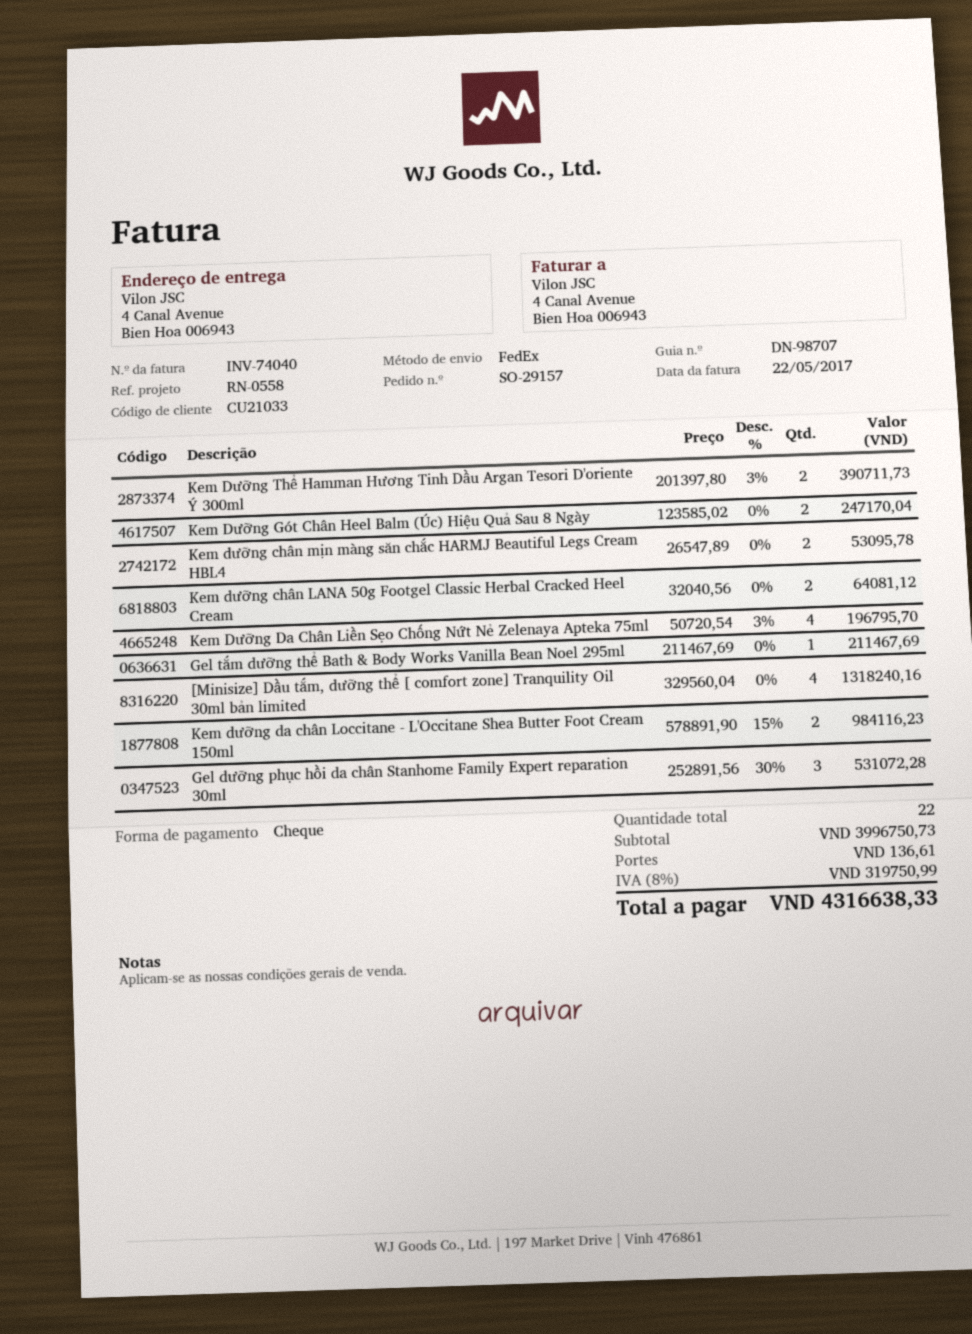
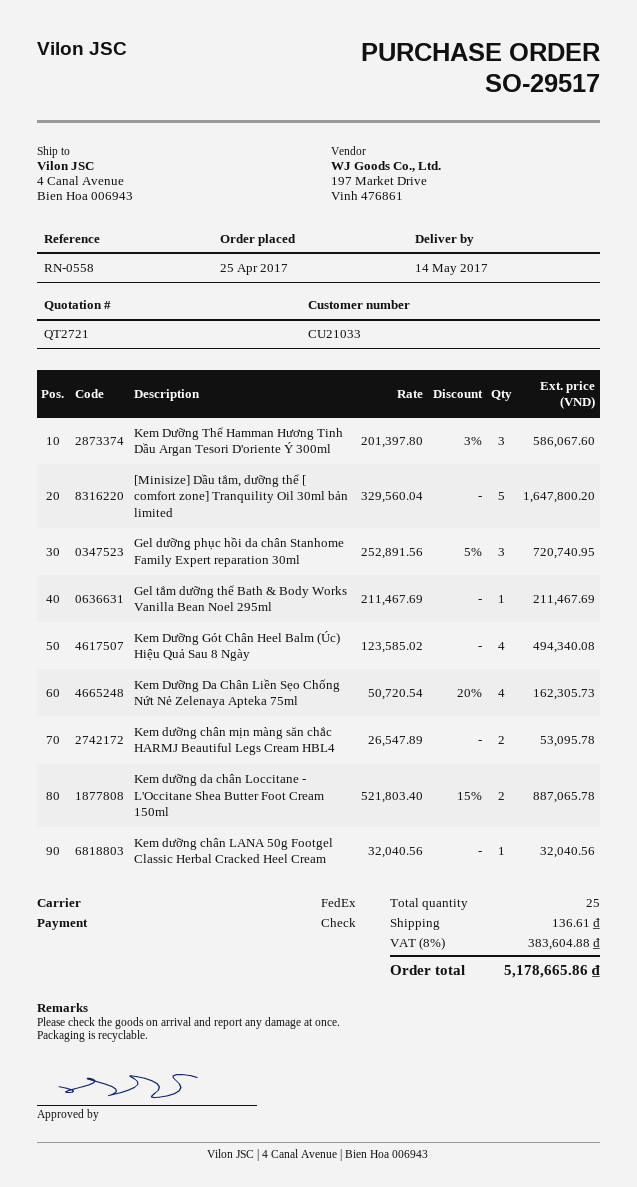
order number: SO-29157 -> SO-29517
Kem Dưỡng Thể Hamman Hương Tinh Dầu Argan Tesori D'oriente Ý 300ml: 2 x 201397.80 - 3% = 390711.73 -> 3 x 201397.80 - 3% = 586067.60
Kem Dưỡng Gót Chân Heel Balm (Úc) Hiệu Quả Sau 8 Ngày: 2 x 123585.02 = 247170.04 -> 4 x 123585.02 = 494340.08
Kem dưỡng chân LANA 50g Footgel Classic Herbal Cracked Heel Cream: 2 x 32040.56 = 64081.12 -> 1 x 32040.56 = 32040.56
Kem Dưỡng Da Chân Liền Sẹo Chống Nứt Nẻ Zelenaya Apteka 75ml: 4 x 50720.54 - 3% = 196795.70 -> 4 x 50720.54 - 20% = 162305.73
[Minisize] Dầu tắm, dưỡng thể [ comfort zone] Tranquility Oil 30ml bản limited: 4 x 329560.04 = 1318240.16 -> 5 x 329560.04 = 1647800.20
Kem dưỡng da chân Loccitane - L'Occitane Shea Butter Foot Cream 150ml: 2 x 578891.90 - 15% = 984116.23 -> 2 x 521803.40 - 15% = 887065.78
Gel dưỡng phục hồi da chân Stanhome Family Expert reparation 30ml: 3 x 252891.56 - 30% = 531072.28 -> 3 x 252891.56 - 5% = 720740.95
total quantity: 22 -> 25
tax: 8% = 319750.99 -> 8% = 383604.88
total: 4316638.33 -> 5178665.86

